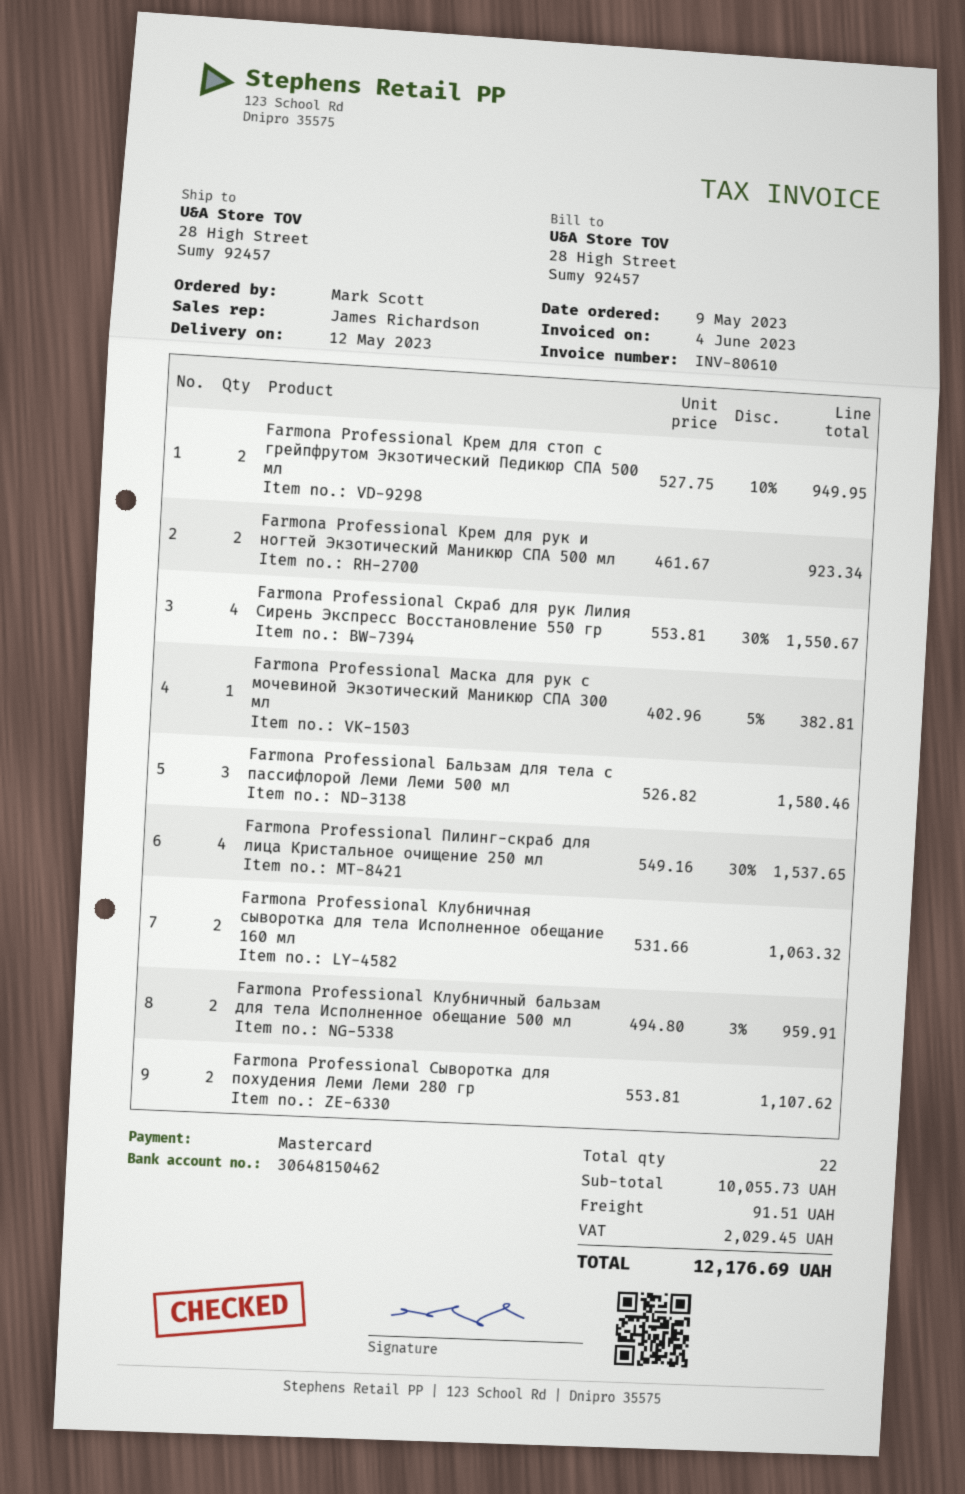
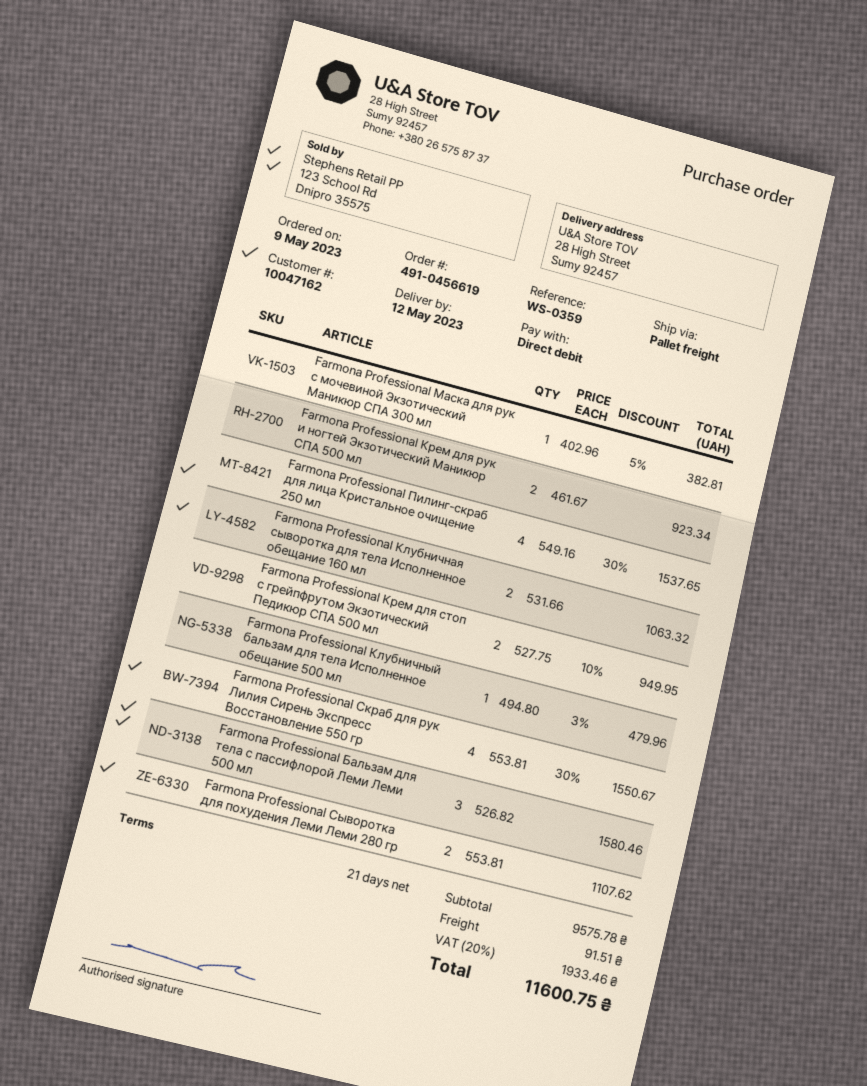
payment method: Mastercard -> direct debit
Farmona Professional Клубничный бальзам для тела Исполненное обещание 500 мл: 2 x 494.80 - 3% = 959.91 -> 1 x 494.80 - 3% = 479.96
subtotal: 10055.73 -> 9575.78
tax: 2029.45 -> 1933.46
total: 12176.69 -> 11600.75

